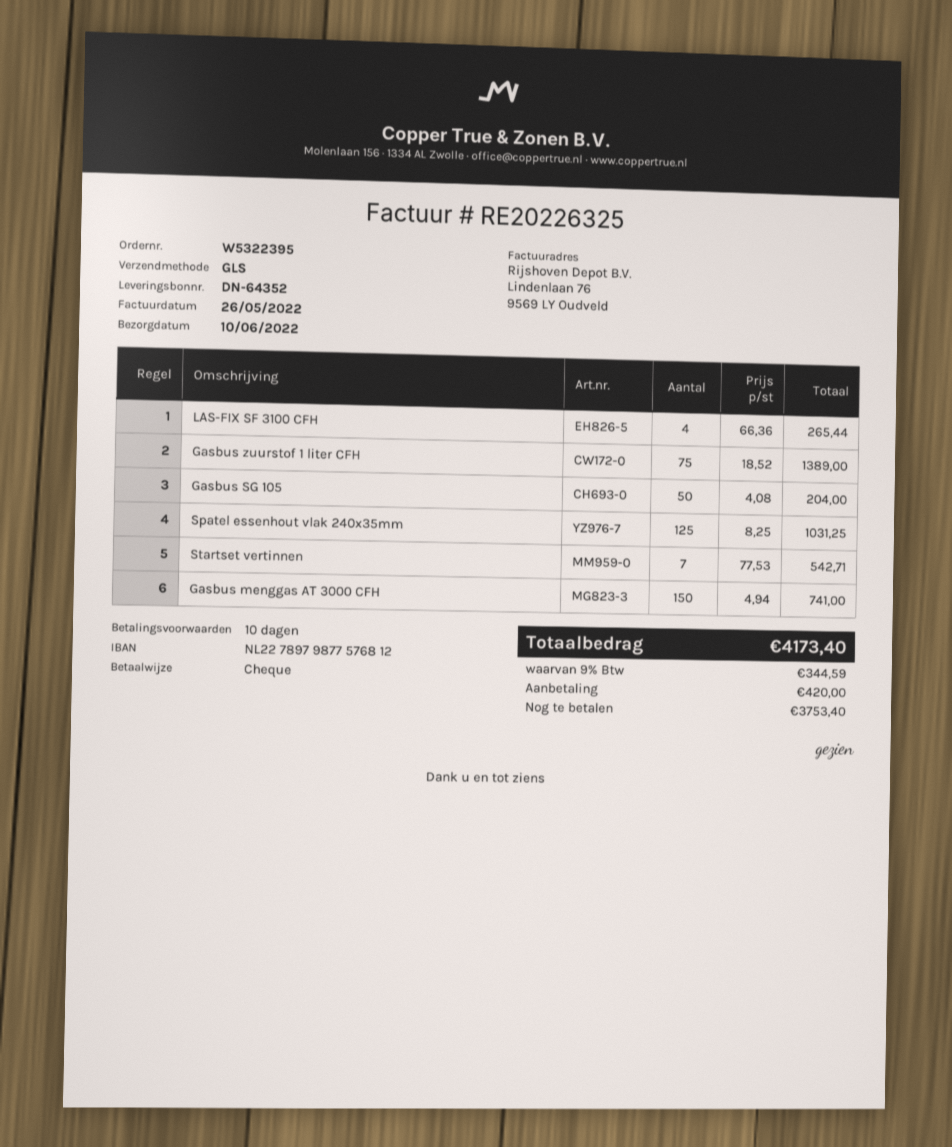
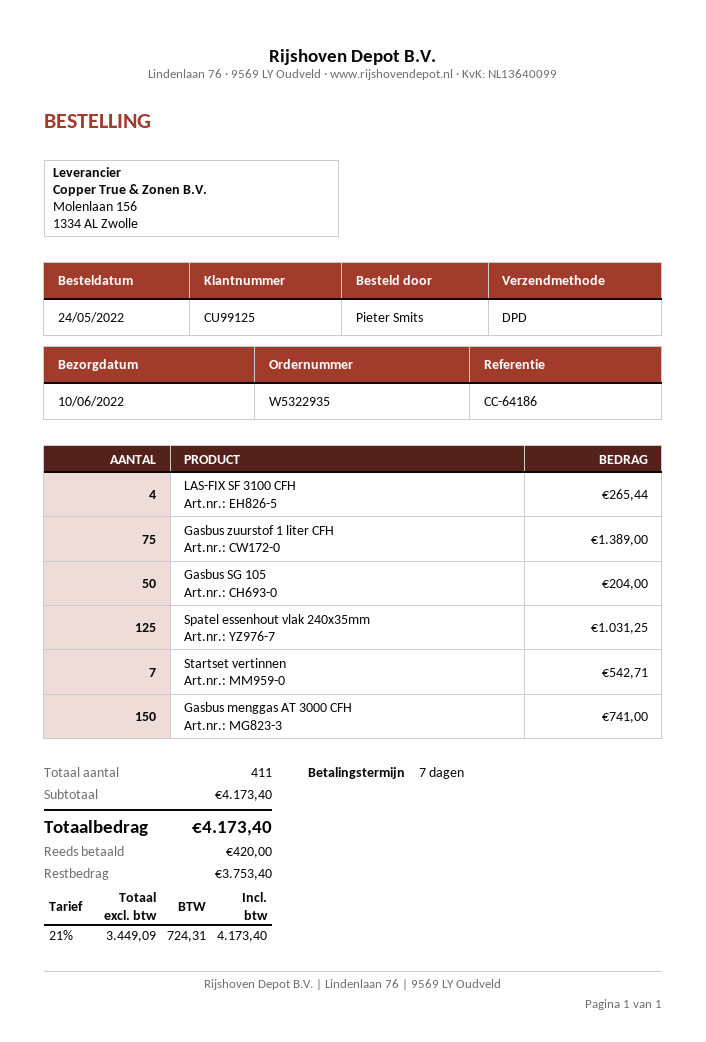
order number: W5322395 -> W5322935
payment terms: 10 days -> 7 days
shipping method: GLS -> DPD
tax: 9% = 344.59 -> 21% = 724.31

